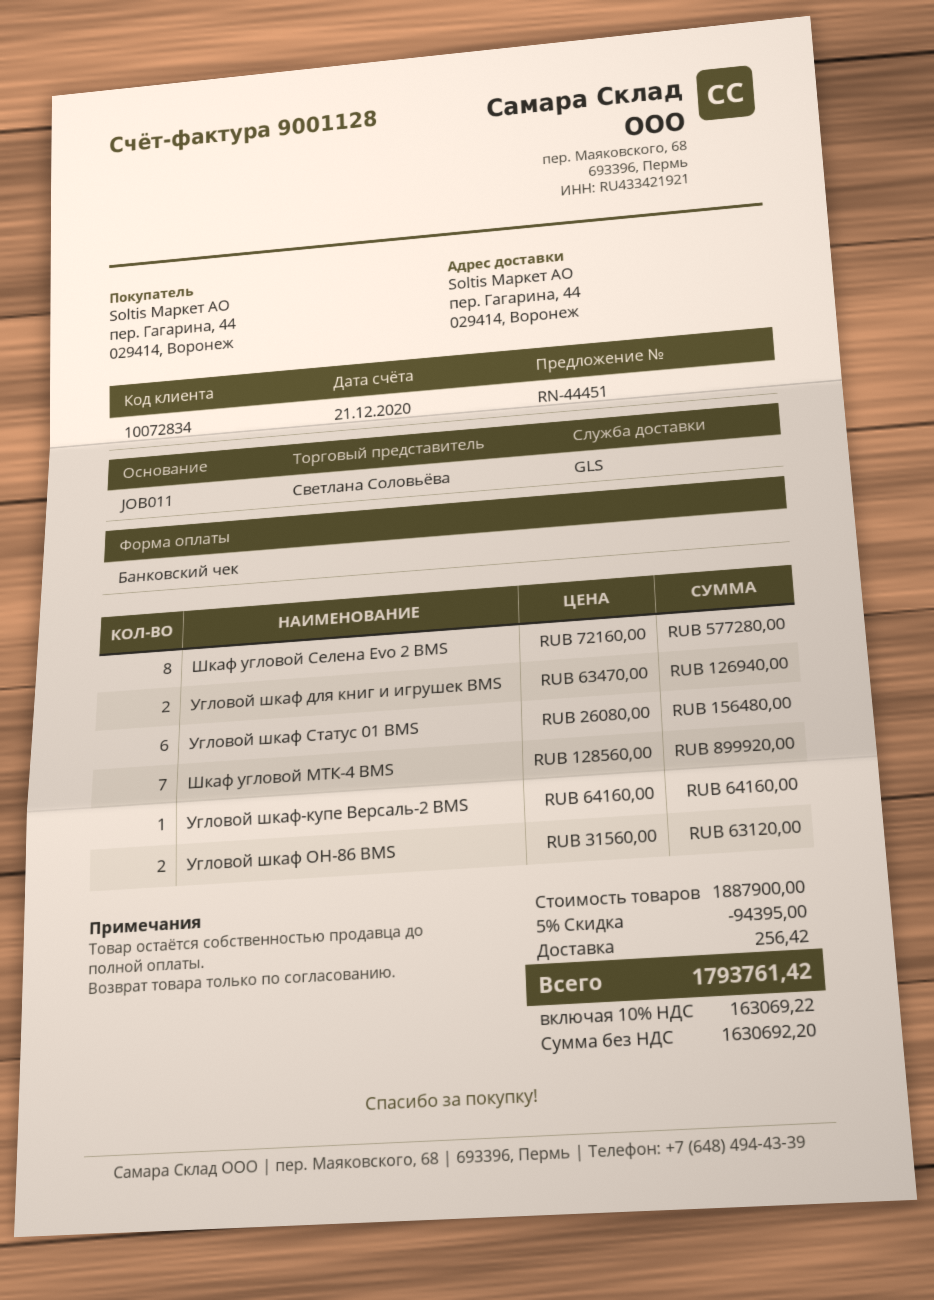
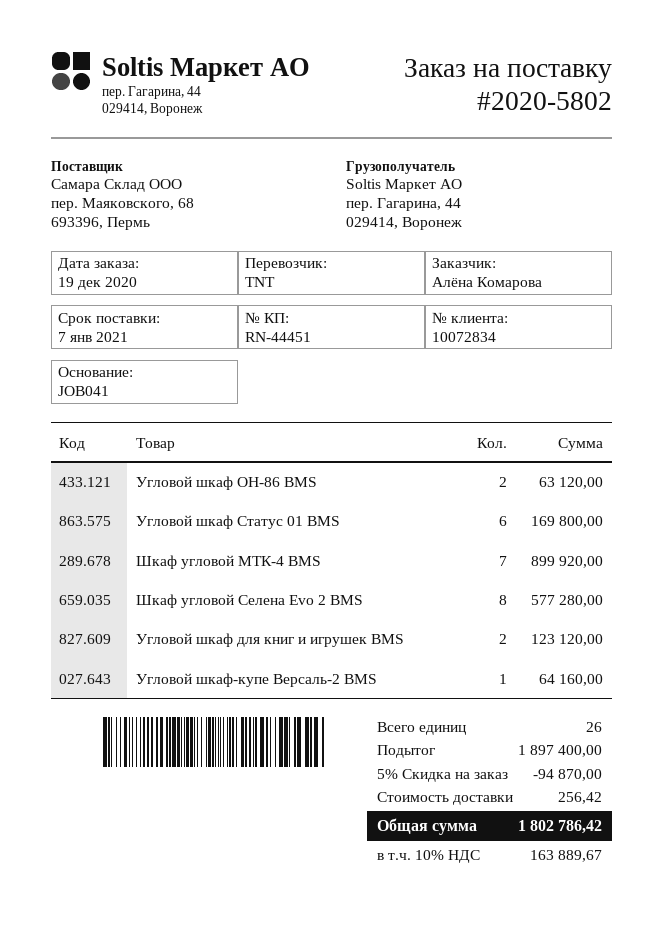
reference: JOB011 -> JOB041
shipping method: GLS -> TNT
Угловой шкаф для книг и игрушек BMS: 2 for 126940.00 -> 2 for 123120.00
Угловой шкаф Статус 01 BMS: 6 for 156480.00 -> 6 for 169800.00
subtotal: 1887900.00 -> 1897400.00
discount: 5% = 94395.00 -> 5% = 94870.00
tax: 10% = 163069.22 -> 10% = 163889.67
total: 1793761.42 -> 1802786.42

